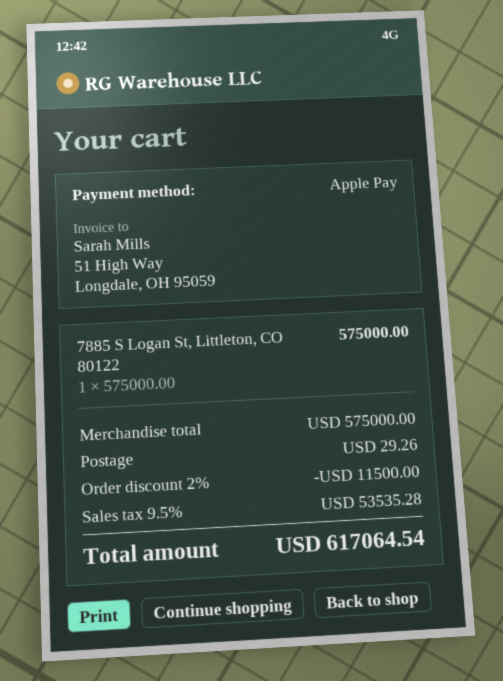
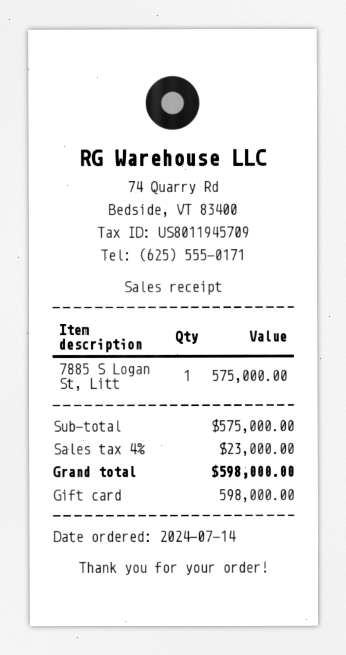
payment method: Apple Pay -> gift card
discount: 2% = 11500.00 -> none
shipping: 29.26 -> none
tax: 9.5% = 53535.28 -> 4% = 23000.00
total: 617064.54 -> 598000.00

